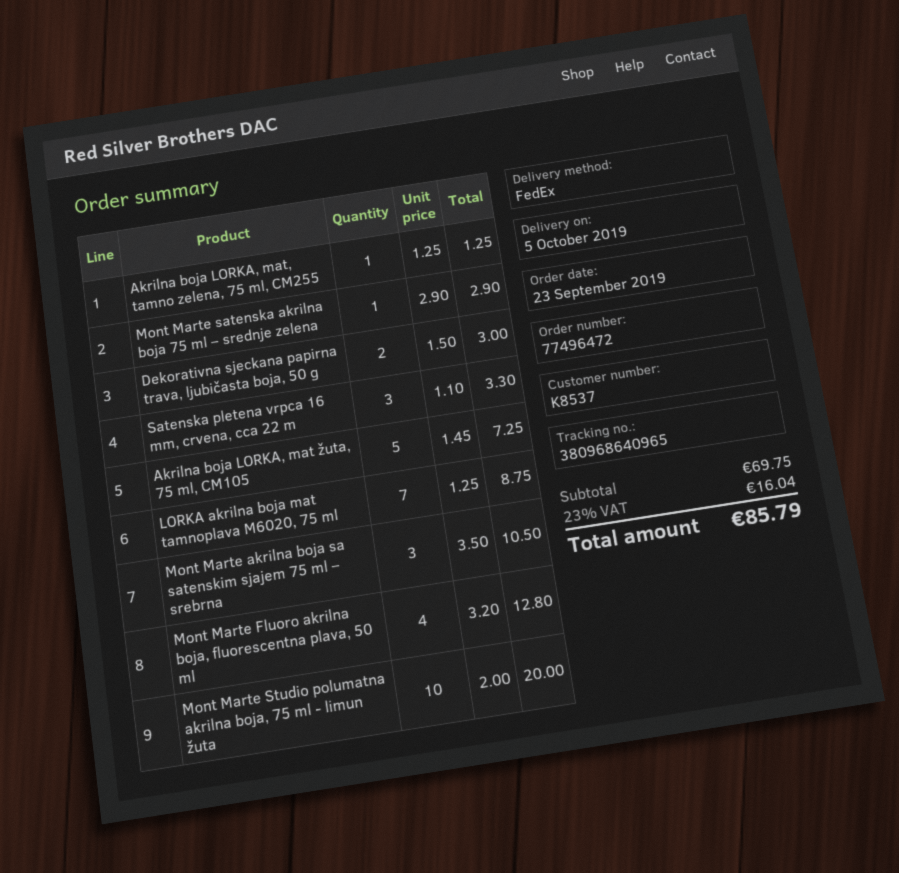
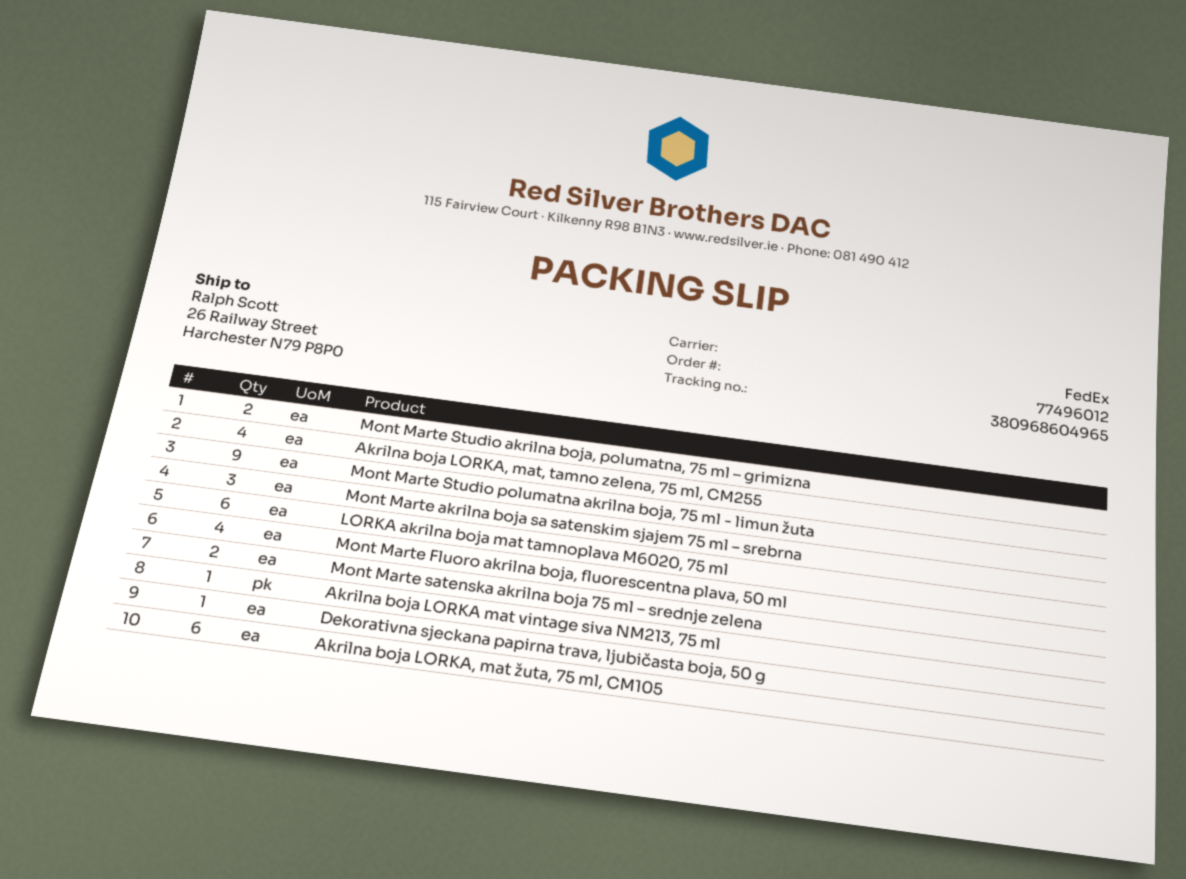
order number: 77496472 -> 77496012
tracking number: 380968640965 -> 380968604965
Akrilna boja LORKA, mat, tamno zelena, 75 ml, CM255: 1 -> 4
Mont Marte satenska akrilna boja 75 ml – srednje zelena: 1 -> 2
Dekorativna sjeckana papirna trava, ljubičasta boja, 50 g: 2 -> 1
Satenska pletena vrpca 16 mm, crvena, cca 22 m: 3 -> none
Akrilna boja LORKA, mat žuta, 75 ml, CM105: 5 -> 6
LORKA akrilna boja mat tamnoplava M6020, 75 ml: 7 -> 6
Mont Marte Studio polumatna akrilna boja, 75 ml - limun žuta: 10 -> 9
Mont Marte Studio akrilna boja, polumatna, 75 ml – grimizna: none -> 2
Akrilna boja LORKA mat vintage siva NM213, 75 ml: none -> 1

